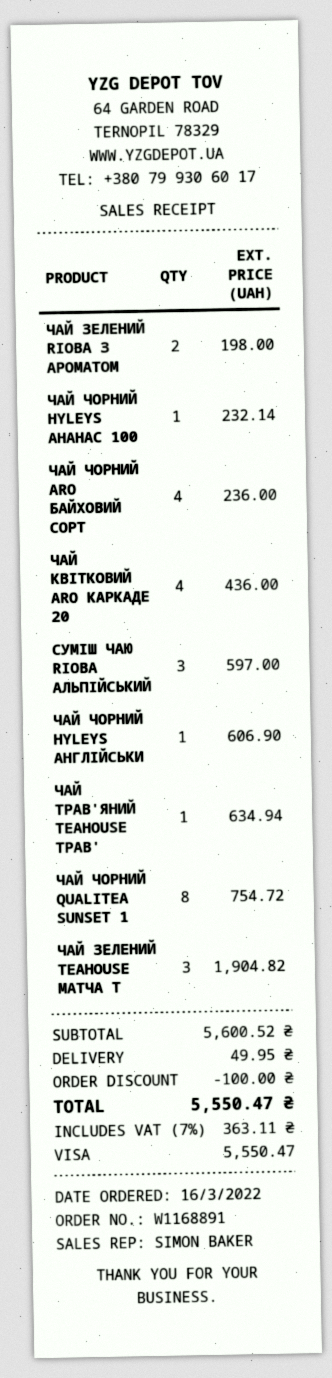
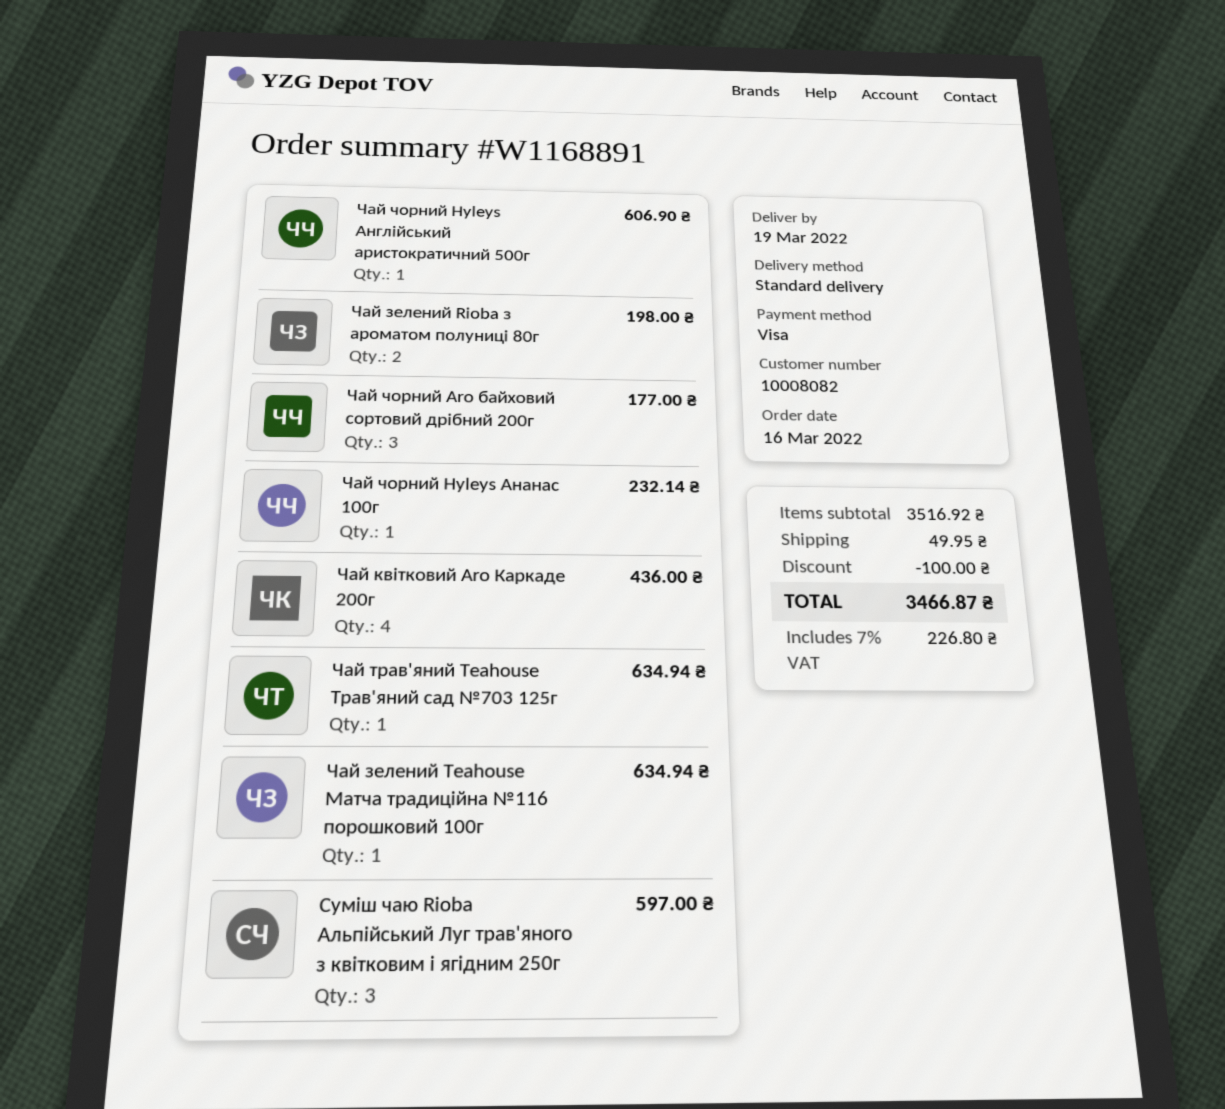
ЧАЙ ЧОРНИЙ ARO БАЙХОВИЙ СОРТ: 4 for 236.00 -> 3 for 177.00
ЧАЙ ЧОРНИЙ QUALITEA SUNSET 1: 8 for 754.72 -> none
ЧАЙ ЗЕЛЕНИЙ TEAHOUSE МАТЧА Т: 3 for 1904.82 -> 1 for 634.94
subtotal: 5600.52 -> 3516.92
tax: 7% = 363.11 -> 7% = 226.80
total: 5550.47 -> 3466.87

